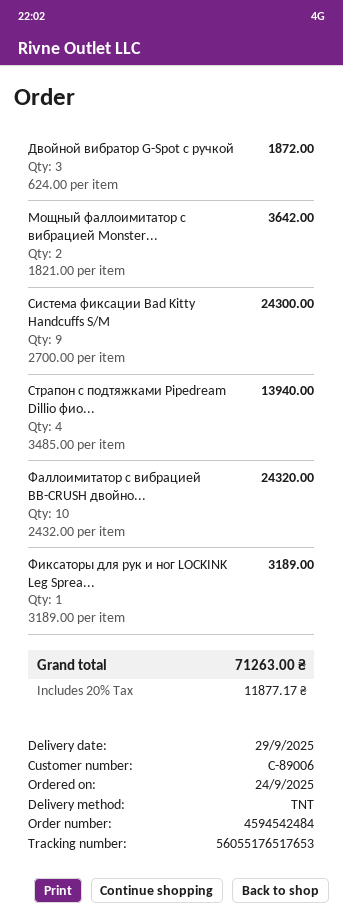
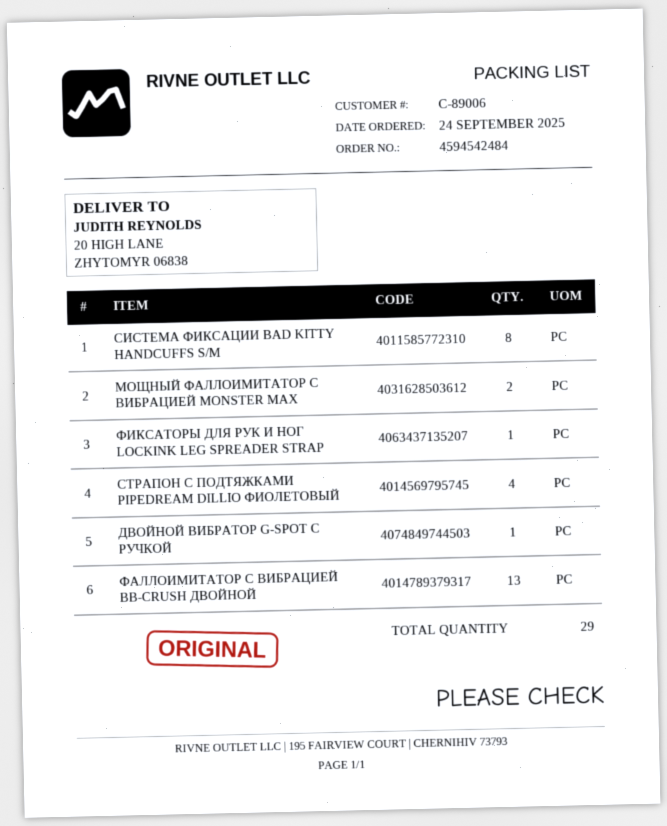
Двойной вибратор G-Spot с ручкой: 3 -> 1
Система фиксации Bad Kitty Handcuffs S/M: 9 -> 8
Фаллоимитатор с вибрацией BB-CRUSH двойно...: 10 -> 13

